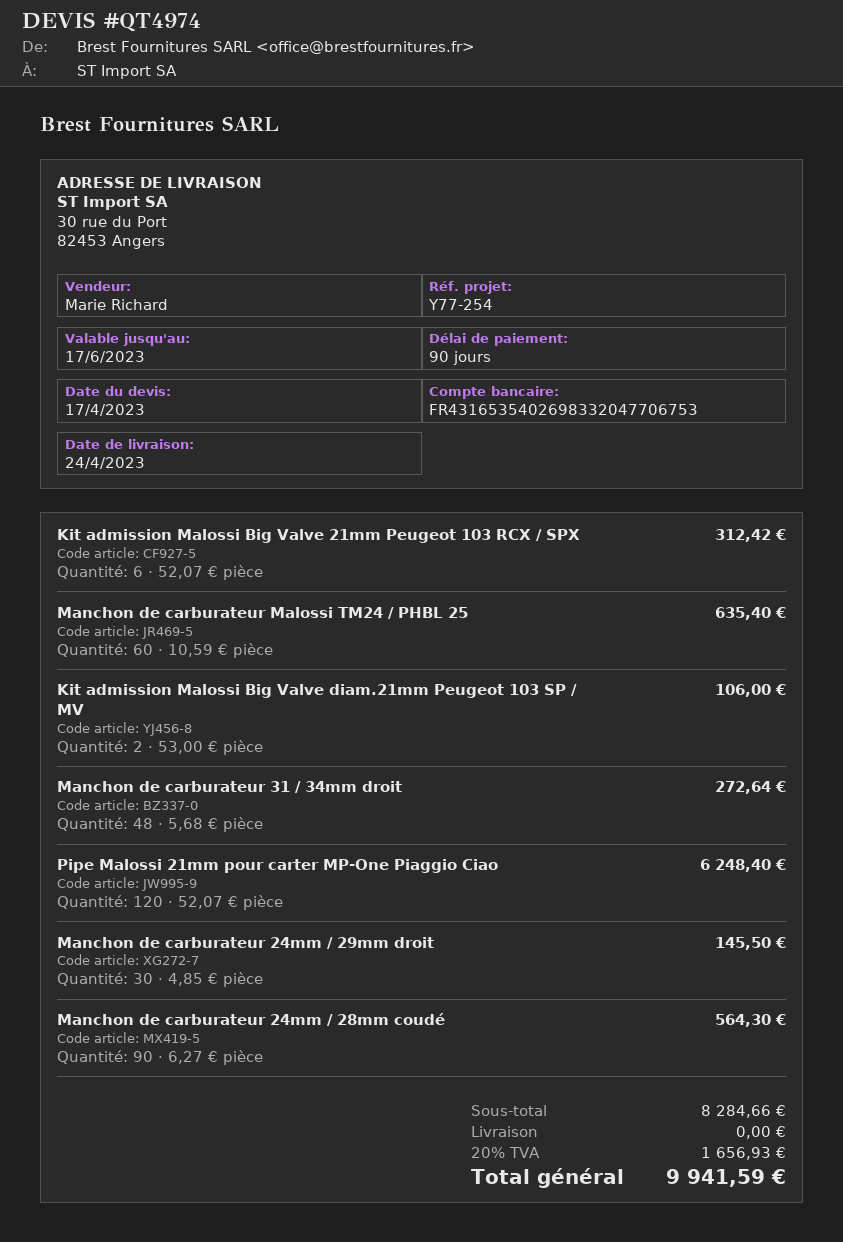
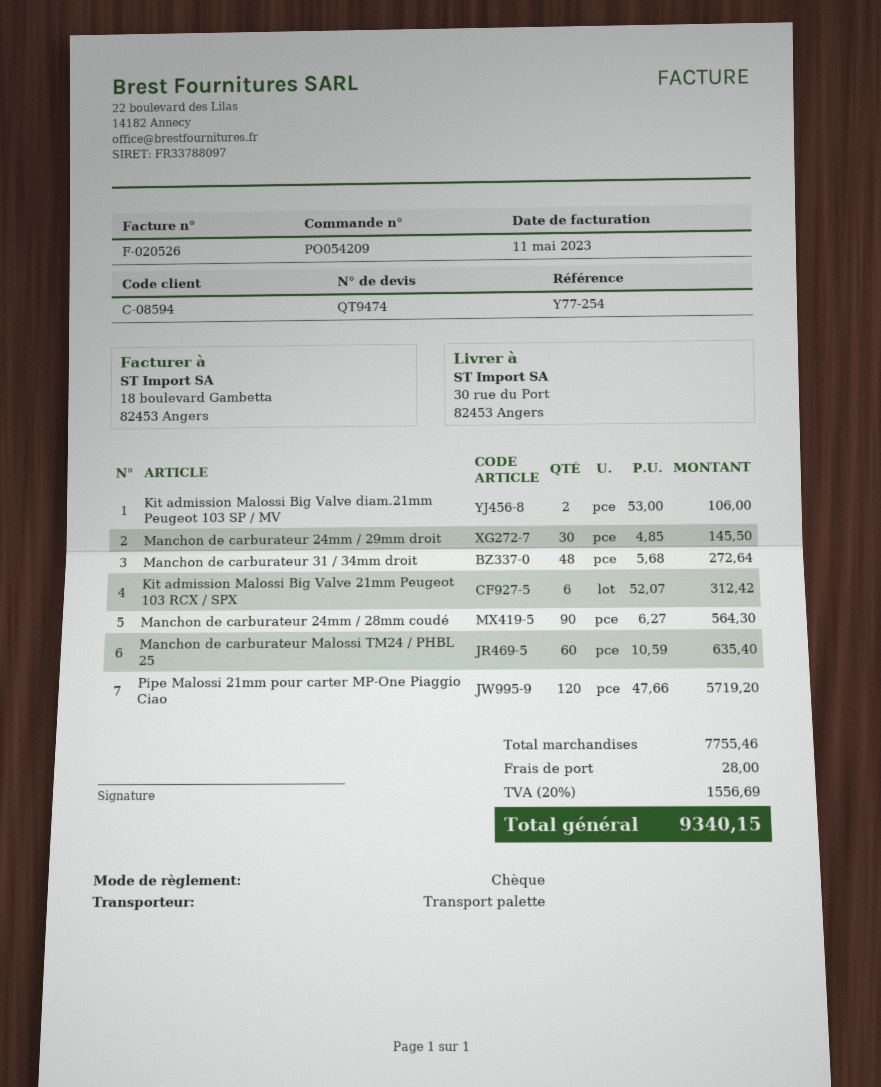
quote number: QT4974 -> QT9474
Pipe Malossi 21mm pour carter MP-One Piaggio Ciao: 120 x 52.07 = 6248.40 -> 120 x 47.66 = 5719.20
subtotal: 8284.66 -> 7755.46
shipping: 0.00 -> 28.00
tax: 20% = 1656.93 -> 20% = 1556.69
total: 9941.59 -> 9340.15

